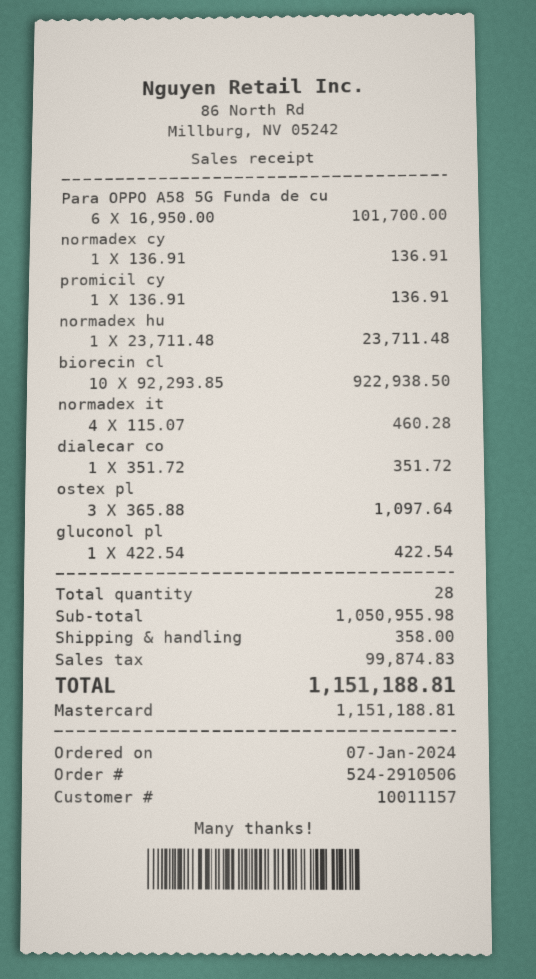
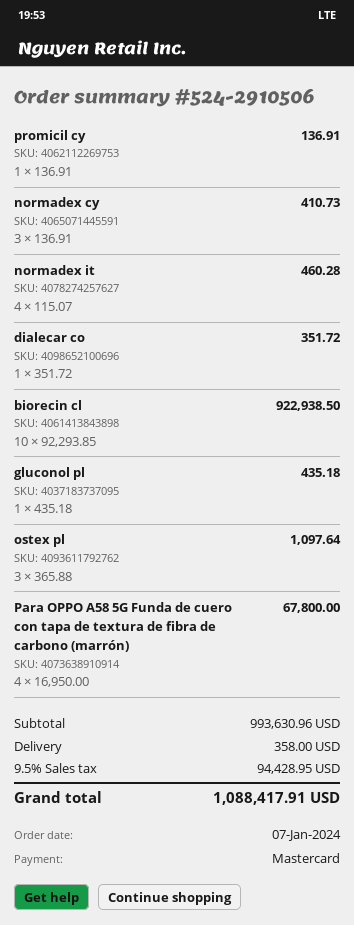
Para OPPO A58 5G Funda de cu: 6 x 16950.00 = 101700.00 -> 4 x 16950.00 = 67800.00
normadex cy: 1 x 136.91 = 136.91 -> 3 x 136.91 = 410.73
normadex hu: 1 x 23711.48 = 23711.48 -> none
gluconol pl: 1 x 422.54 = 422.54 -> 1 x 435.18 = 435.18
subtotal: 1050955.98 -> 993630.96
tax: 99874.83 -> 94428.95
total: 1151188.81 -> 1088417.91

